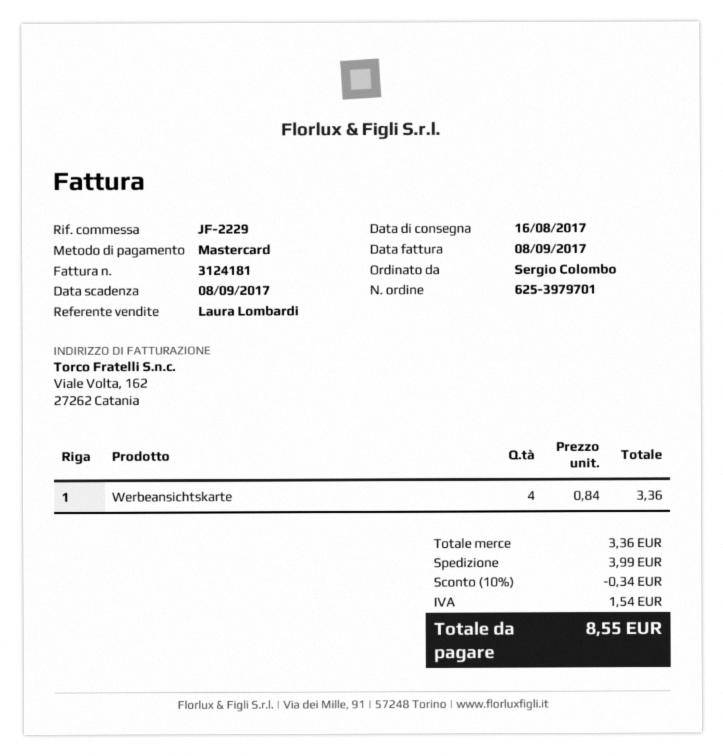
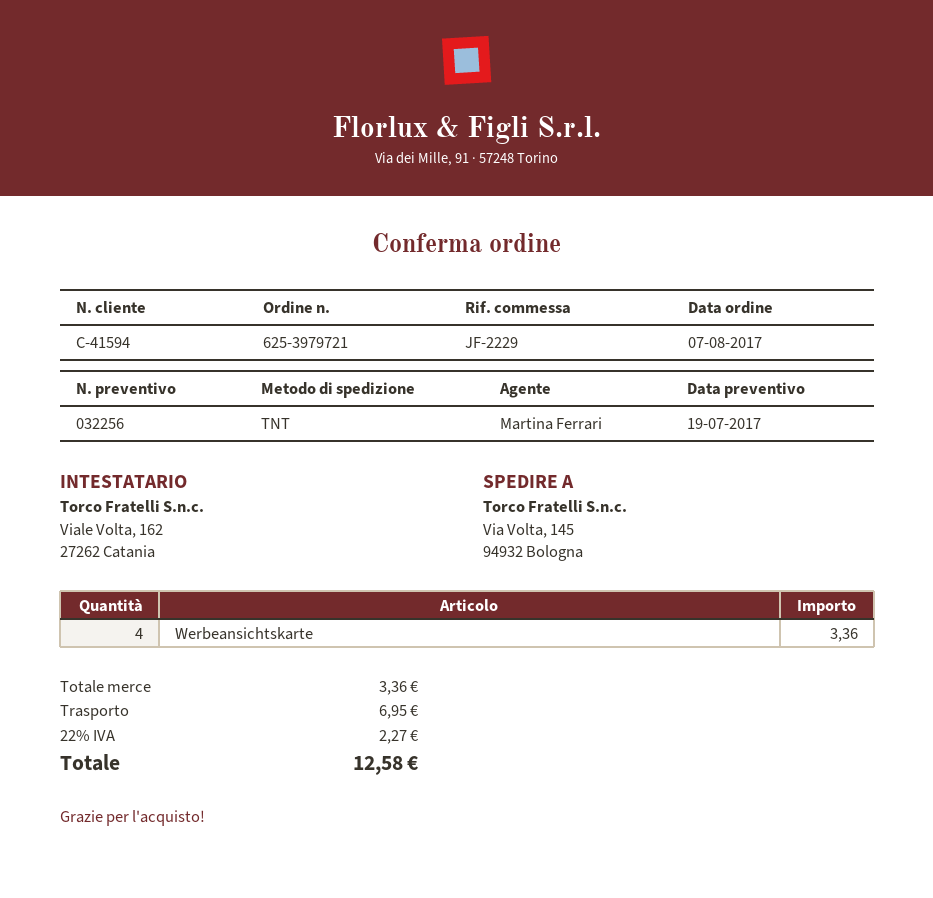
order number: 625-3979701 -> 625-3979721
sales rep: Laura Lombardi -> Martina Ferrari
discount: 10% = 0.34 -> none
shipping: 3.99 -> 6.95
tax: 1.54 -> 2.27
total: 8.55 -> 12.58

